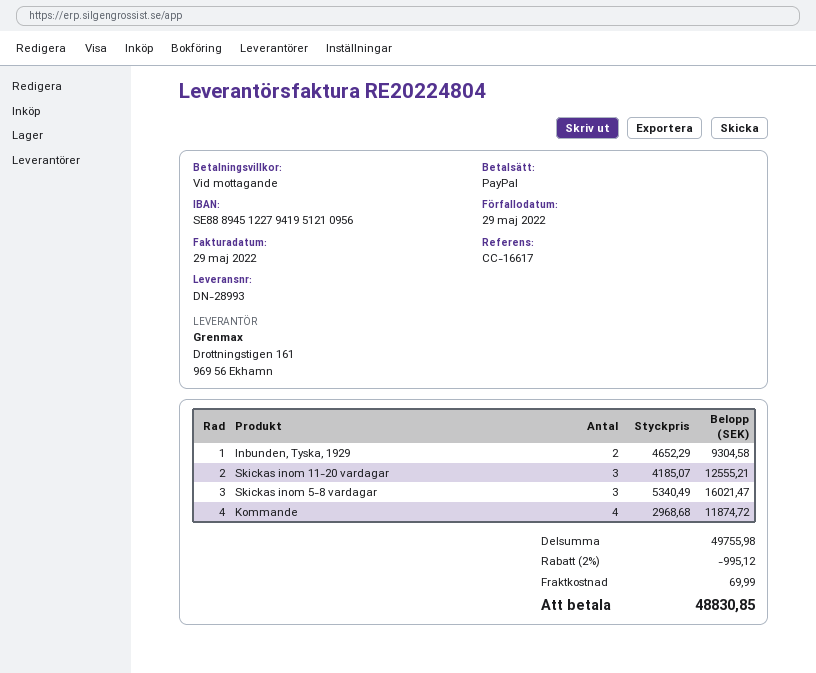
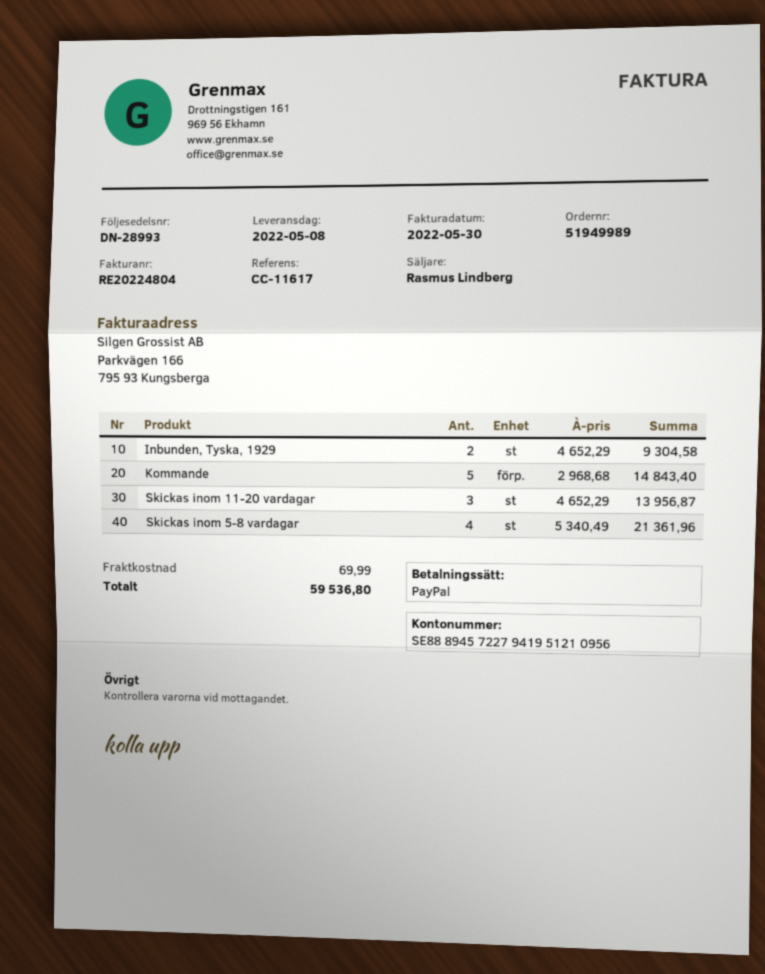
invoice date: 2022-05-29 -> 2022-05-30
reference: CC-16617 -> CC-11617
bank account: SE8889451227941951210956 -> SE8889457227941951210956
Skickas inom 11-20 vardagar: 3 x 4185.07 = 12555.21 -> 3 x 4652.29 = 13956.87
Skickas inom 5-8 vardagar: 3 x 5340.49 = 16021.47 -> 4 x 5340.49 = 21361.96
Kommande: 4 x 2968.68 = 11874.72 -> 5 x 2968.68 = 14843.40
discount: 2% = 995.12 -> none
total: 48830.85 -> 59536.80

